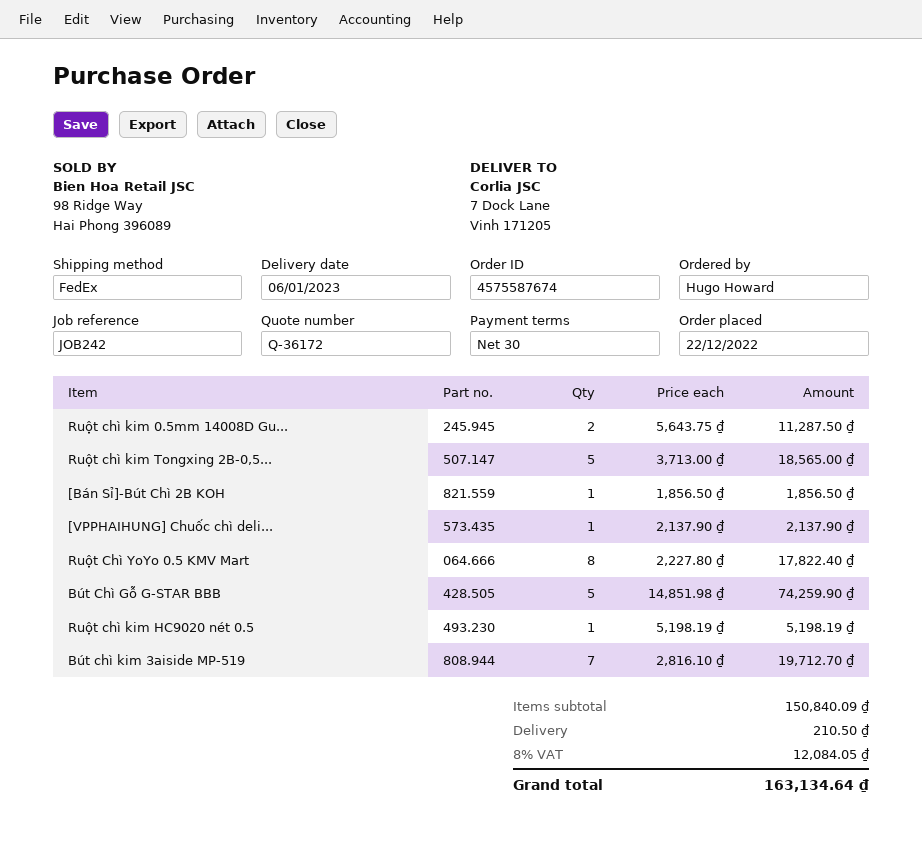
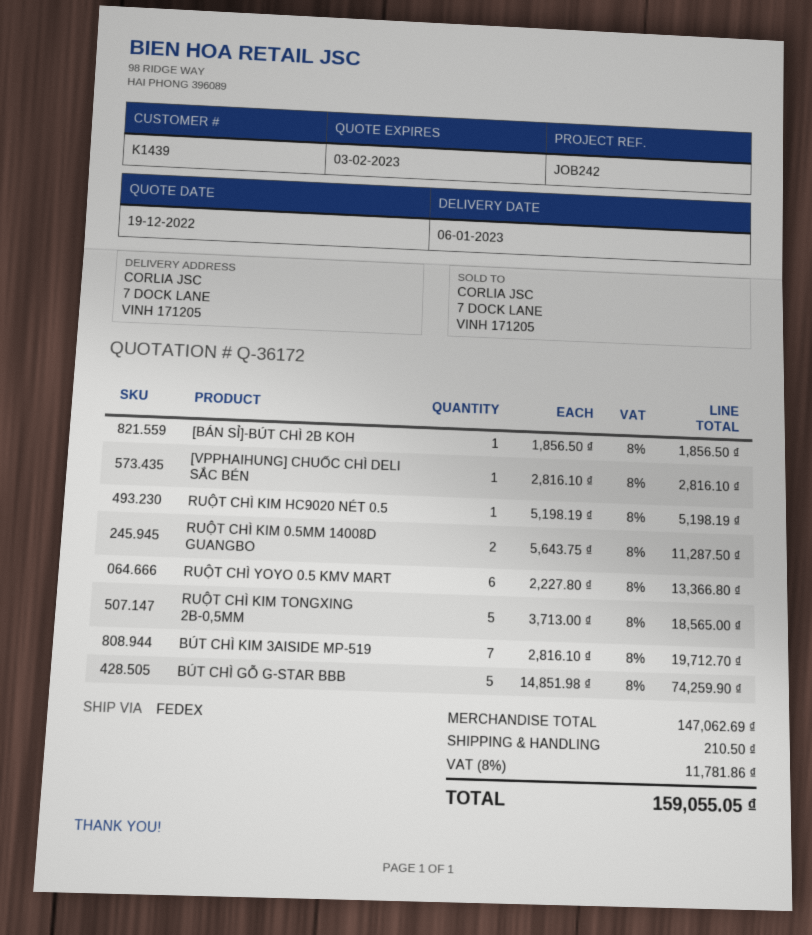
[VPPHAIHUNG] Chuốc chì deli...: 1 x 2137.90 = 2137.90 -> 1 x 2816.10 = 2816.10
Ruột Chì YoYo 0.5 KMV Mart: 8 x 2227.80 = 17822.40 -> 6 x 2227.80 = 13366.80
subtotal: 150840.09 -> 147062.69
tax: 8% = 12084.05 -> 8% = 11781.86
total: 163134.64 -> 159055.05

